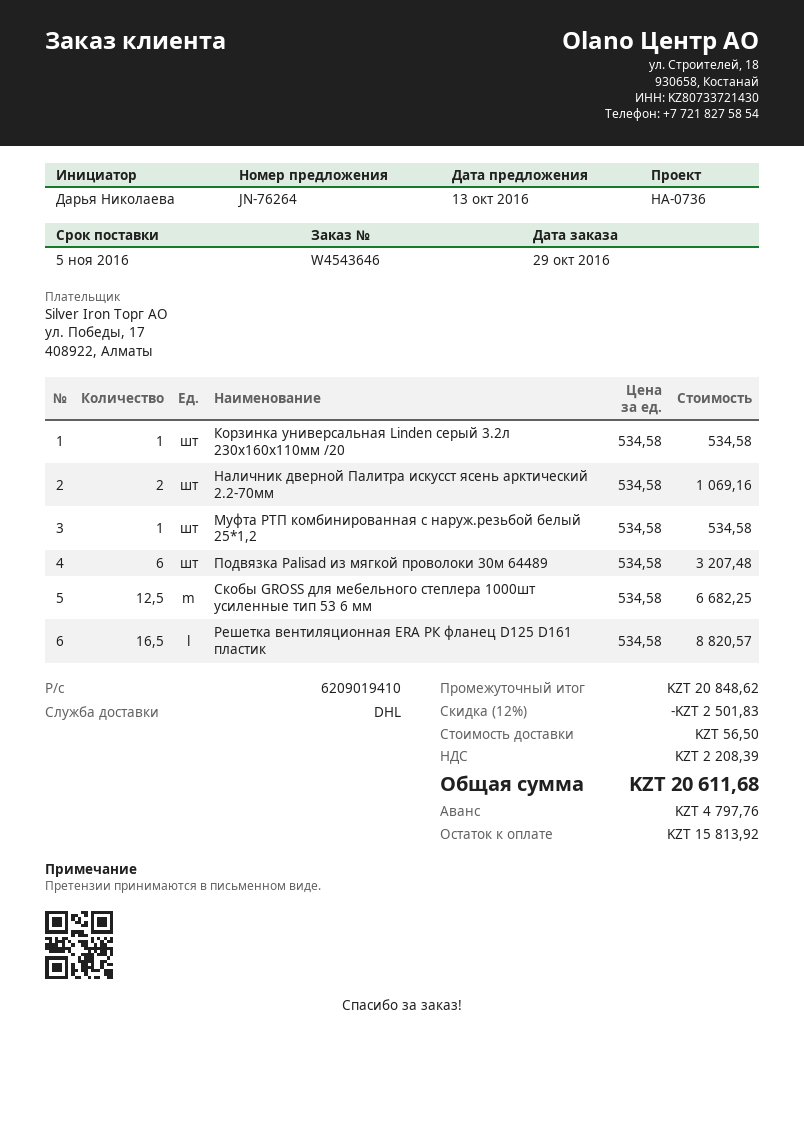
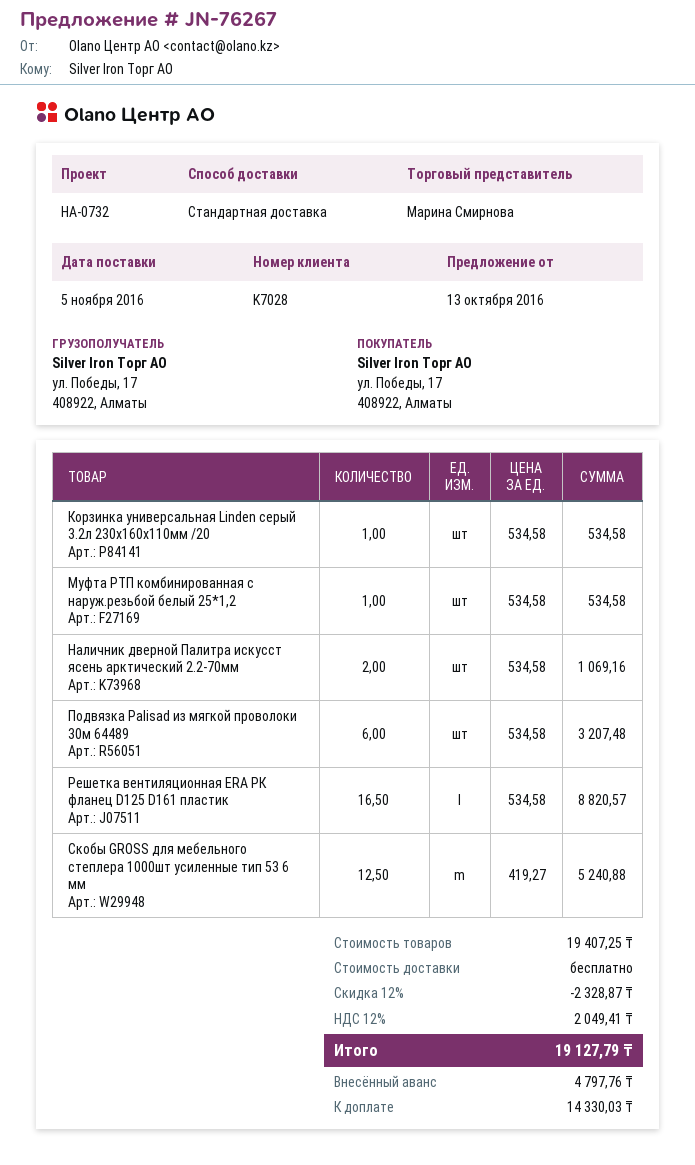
quote number: JN-76264 -> JN-76267
reference: HA-0736 -> HA-0732
shipping method: DHL -> standard
Скобы GROSS для мебельного степлера 1000шт усиленные тип 53 6 мм: 12.5 x 534.58 = 6682.25 -> 12.5 x 419.27 = 5240.88
subtotal: 20848.62 -> 19407.25
discount: 12% = 2501.83 -> 12% = 2328.87
shipping: 56.50 -> 0.00
tax: 2208.39 -> 2049.41
total: 20611.68 -> 19127.79
balance: 15813.92 -> 14330.03

